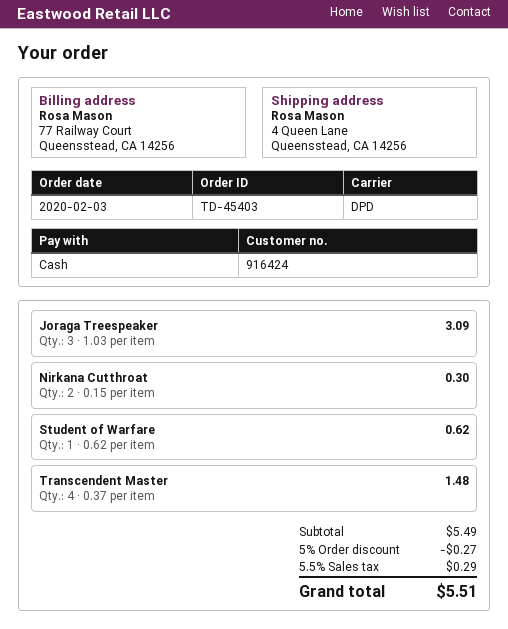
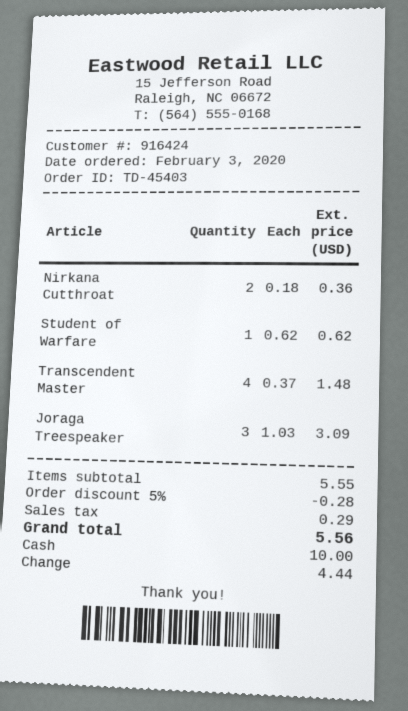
Nirkana Cutthroat: 2 x 0.15 = 0.30 -> 2 x 0.18 = 0.36
subtotal: 5.49 -> 5.55
discount: 5% = 0.27 -> 5% = 0.28
total: 5.51 -> 5.56

